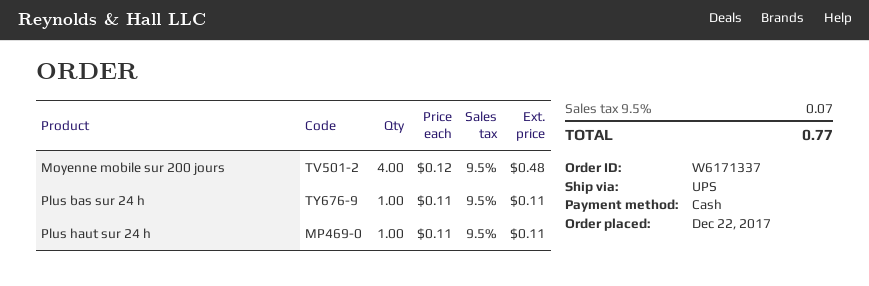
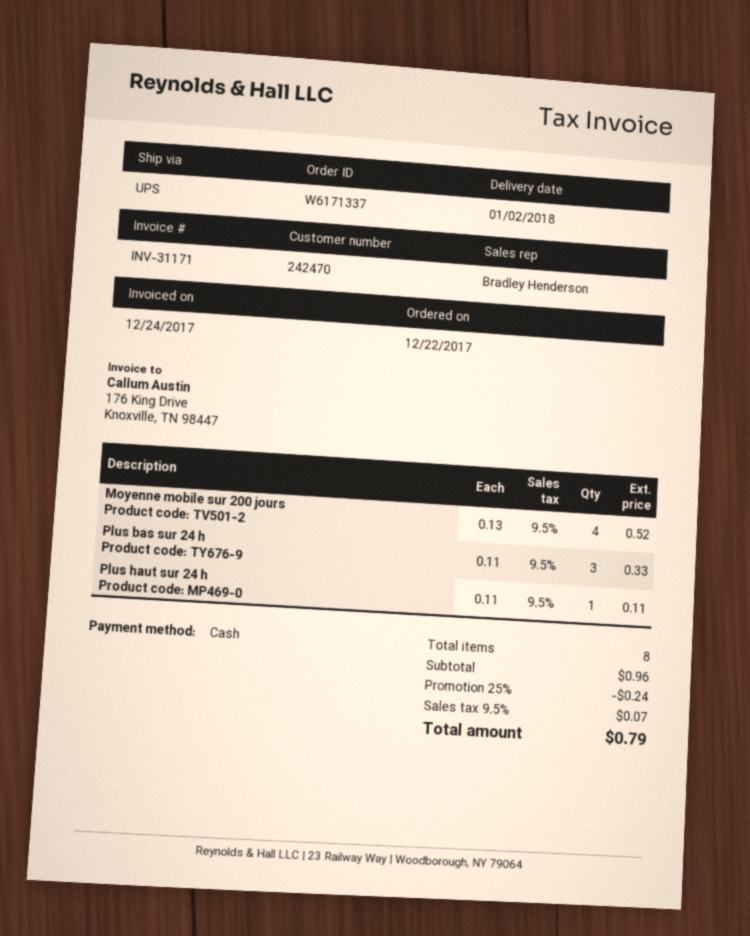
Moyenne mobile sur 200 jours: 4 x 0.12 = 0.48 -> 4 x 0.13 = 0.52
Plus bas sur 24 h: 1 x 0.11 = 0.11 -> 3 x 0.11 = 0.33
discount: none -> 25% = 0.24
total: 0.77 -> 0.79

